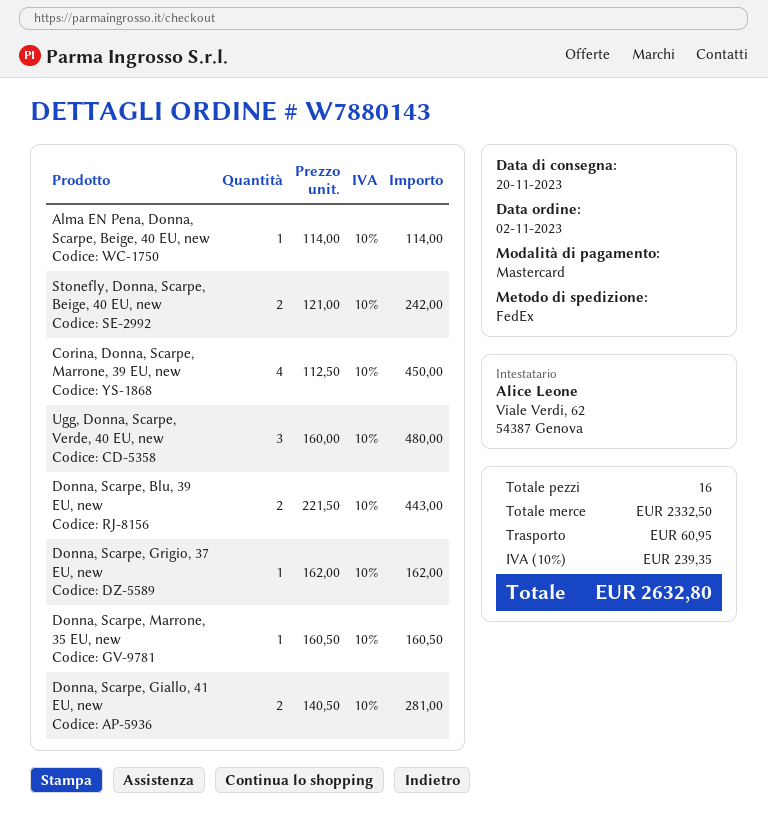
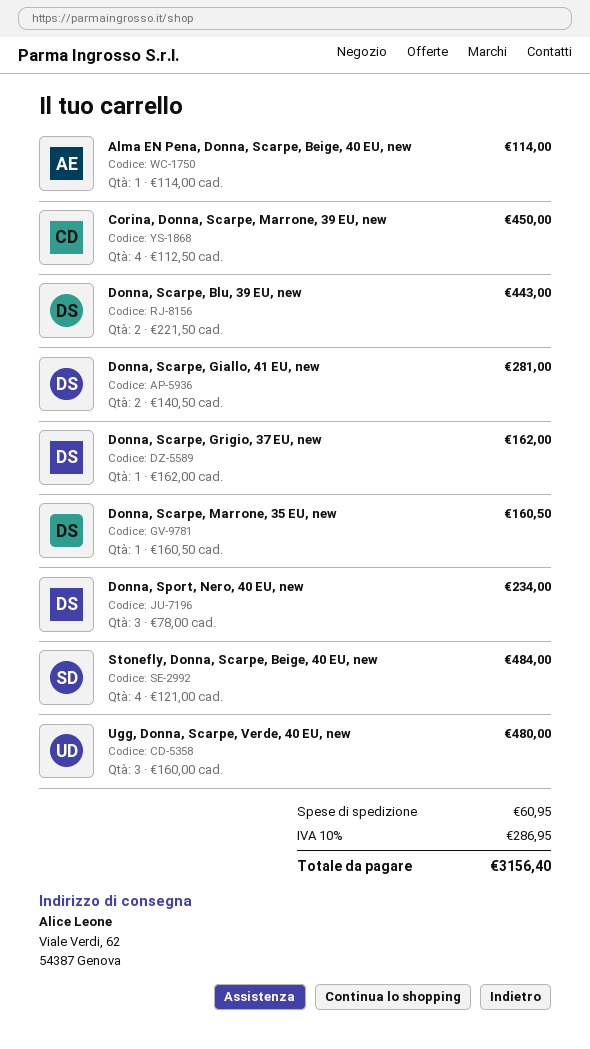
Stonefly, Donna, Scarpe, Beige, 40 EU, new: 2 x 121.00 = 242.00 -> 4 x 121.00 = 484.00
Donna, Sport, Nero, 40 EU, new: none -> 3 x 78.00 = 234.00
tax: 10% = 239.35 -> 10% = 286.95
total: 2632.80 -> 3156.40

